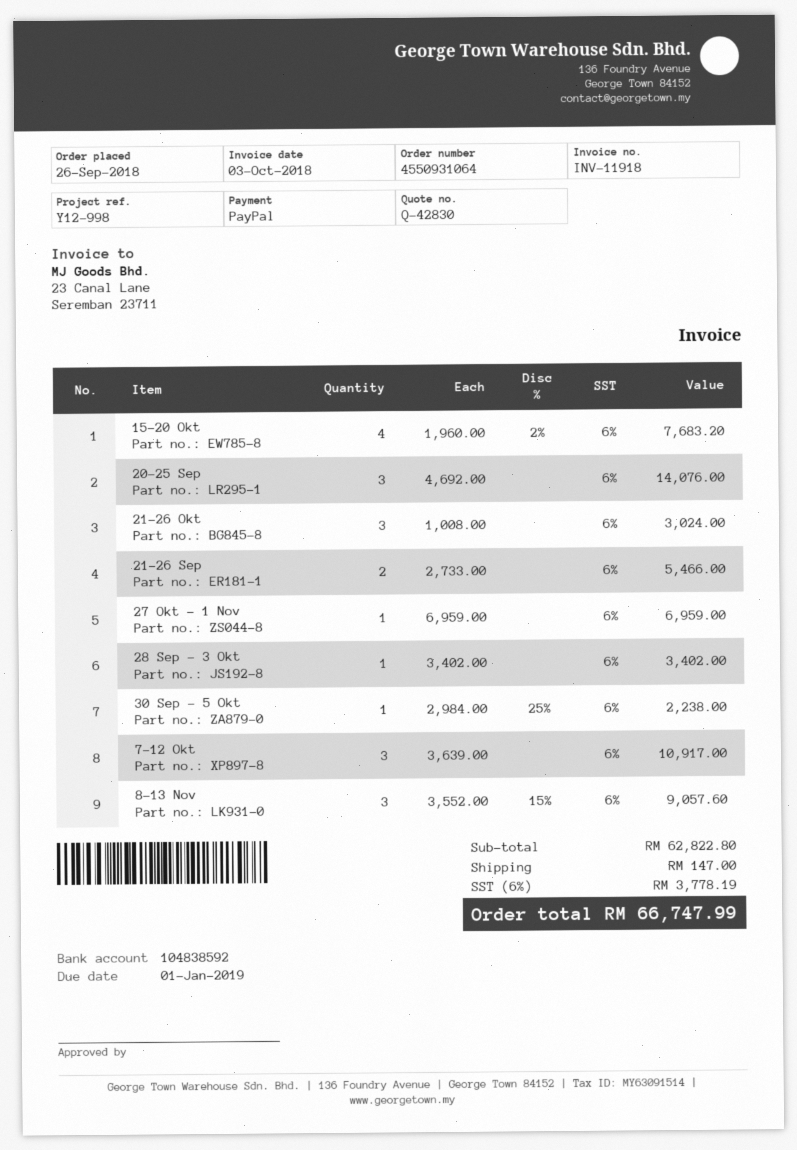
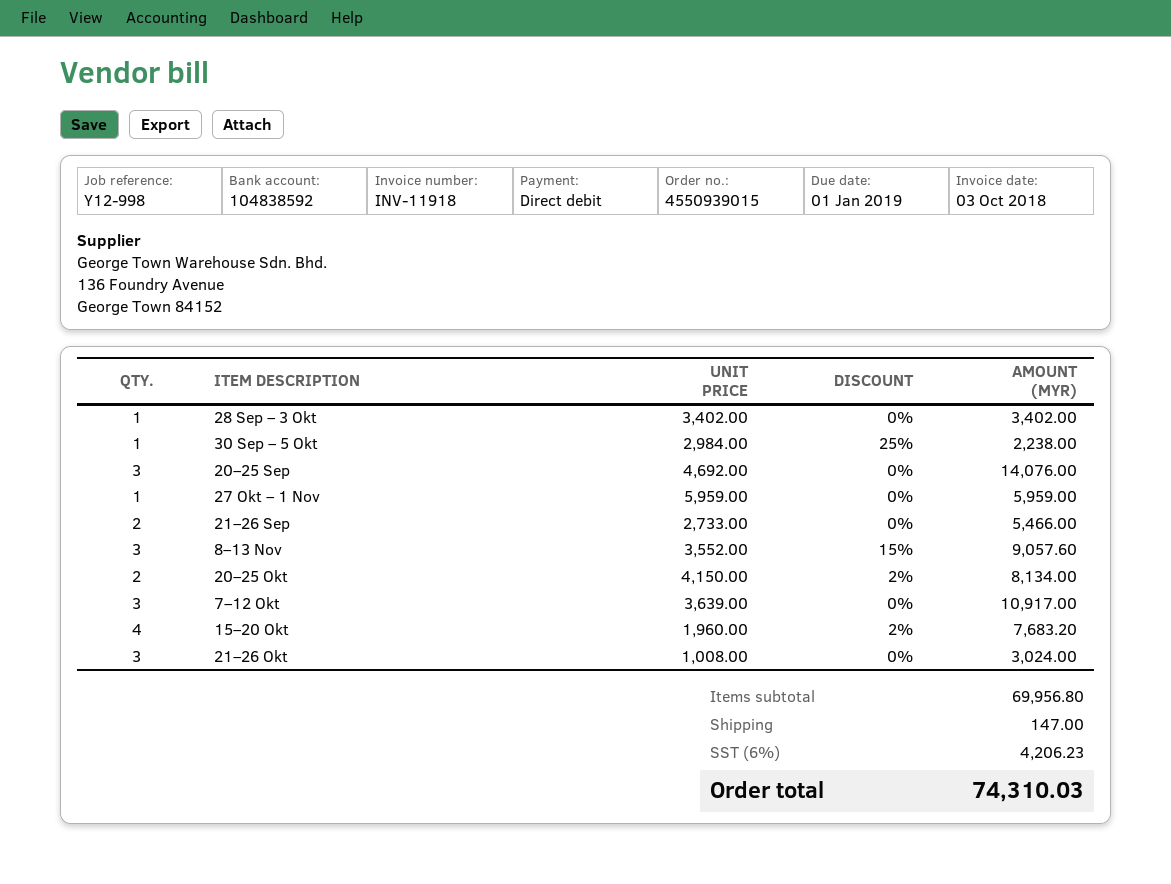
order number: 4550931064 -> 4550939015
payment method: PayPal -> direct debit
27 Okt – 1 Nov: 1 x 6959.00 = 6959.00 -> 1 x 5959.00 = 5959.00
20–25 Okt: none -> 2 x 4150.00 - 2% = 8134.00
subtotal: 62822.80 -> 69956.80
tax: 6% = 3778.19 -> 6% = 4206.23
total: 66747.99 -> 74310.03

